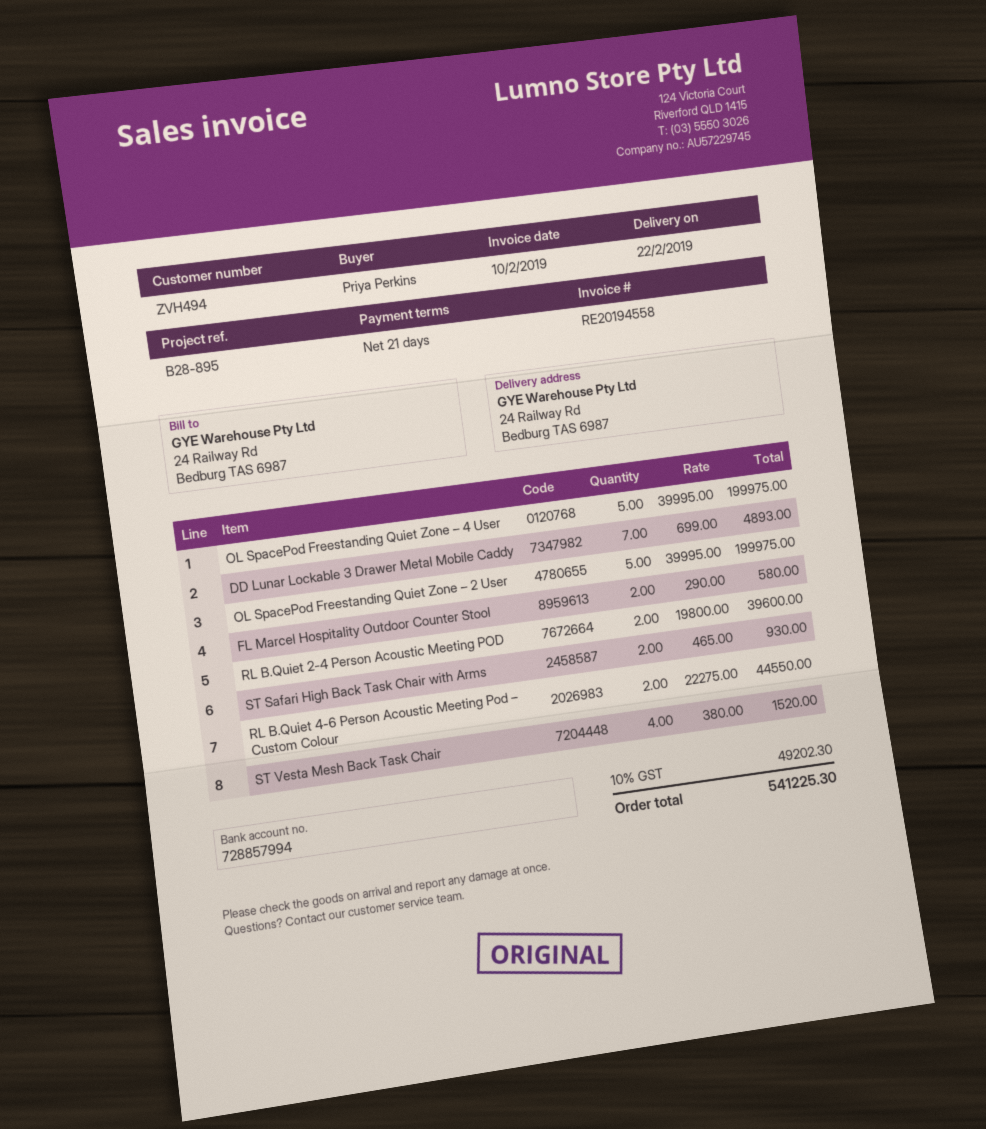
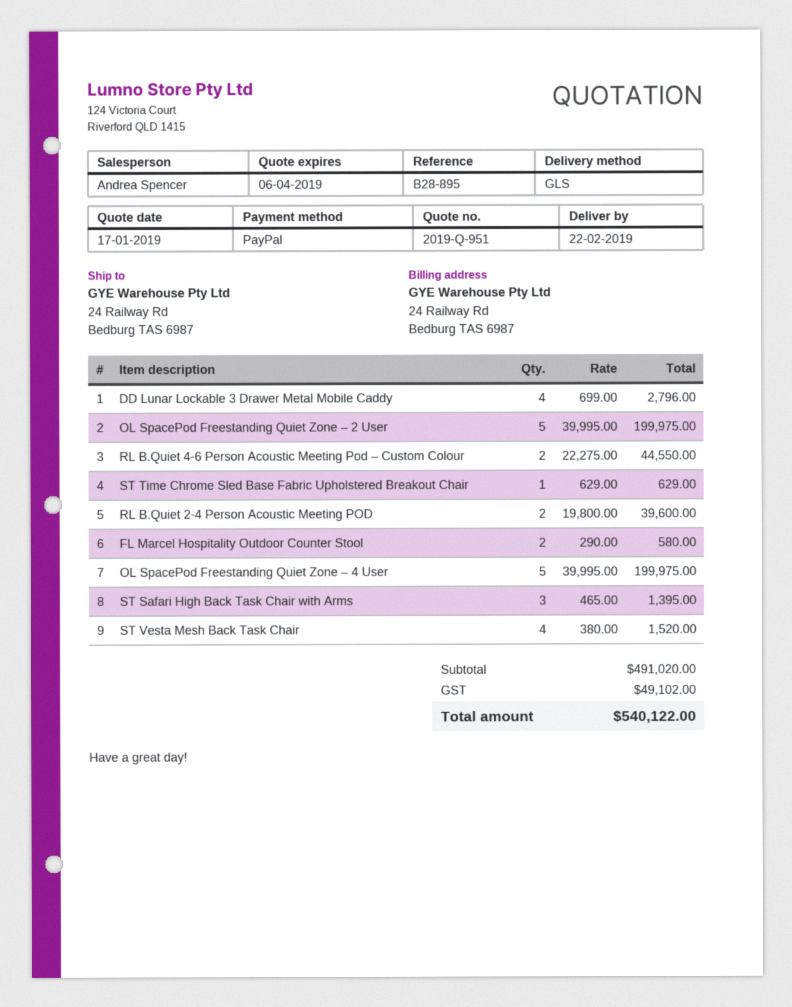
DD Lunar Lockable 3 Drawer Metal Mobile Caddy: 7 x 699.00 = 4893.00 -> 4 x 699.00 = 2796.00
ST Safari High Back Task Chair with Arms: 2 x 465.00 = 930.00 -> 3 x 465.00 = 1395.00
ST Time Chrome Sled Base Fabric Upholstered Breakout Chair: none -> 1 x 629.00 = 629.00
tax: 49202.30 -> 49102.00
total: 541225.30 -> 540122.00

